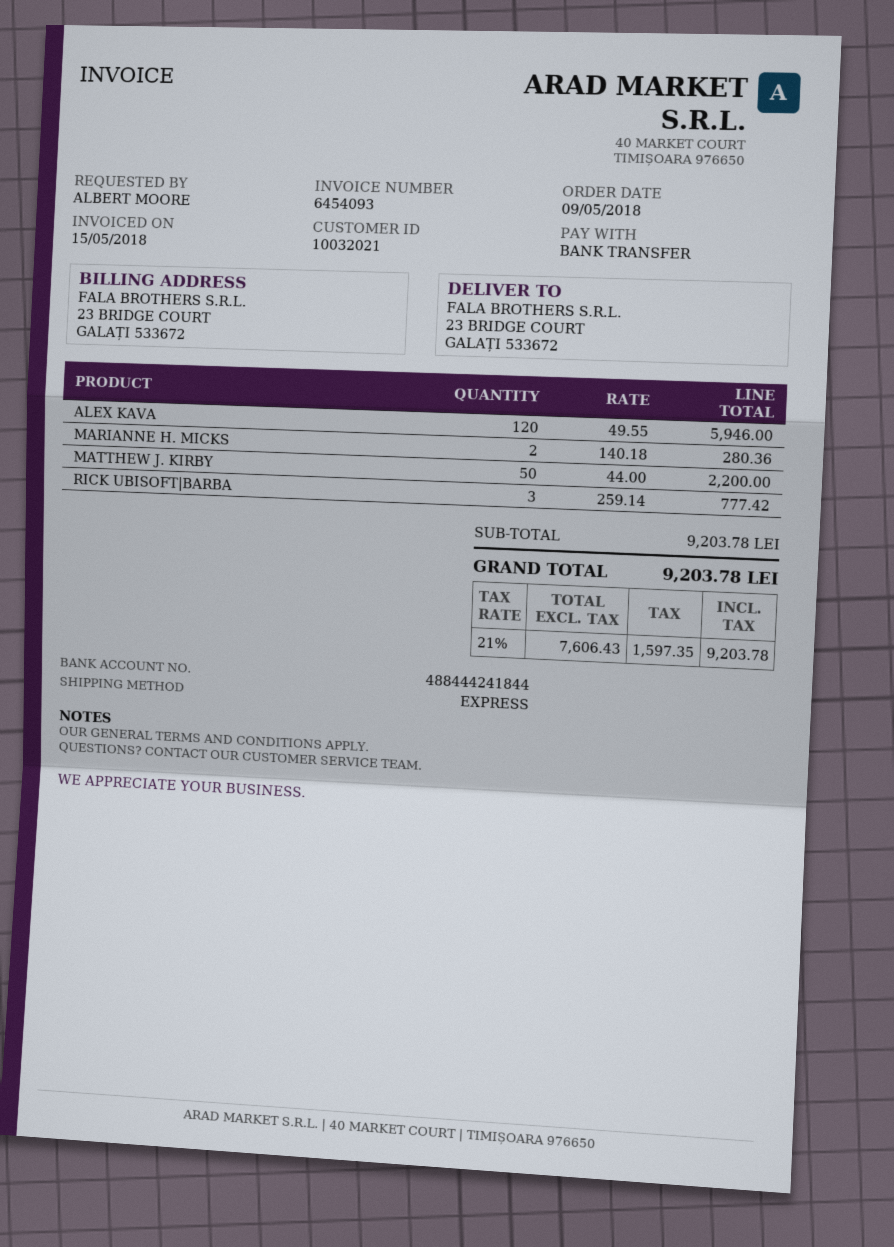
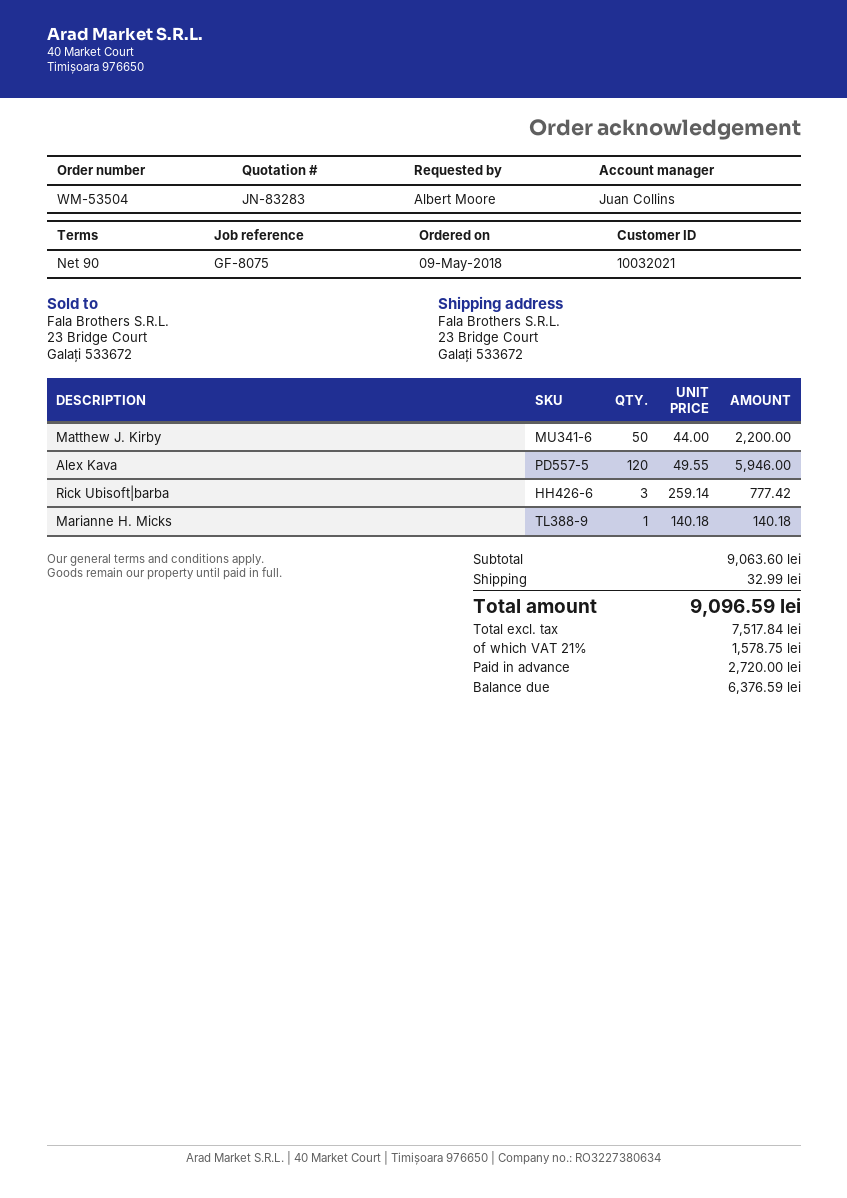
MARIANNE H. MICKS: 2 x 140.18 = 280.36 -> 1 x 140.18 = 140.18
subtotal: 9203.78 -> 9063.60
shipping: none -> 32.99
net: 7606.43 -> 7517.84
tax: 21% = 1597.35 -> 21% = 1578.75
total: 9203.78 -> 9096.59

